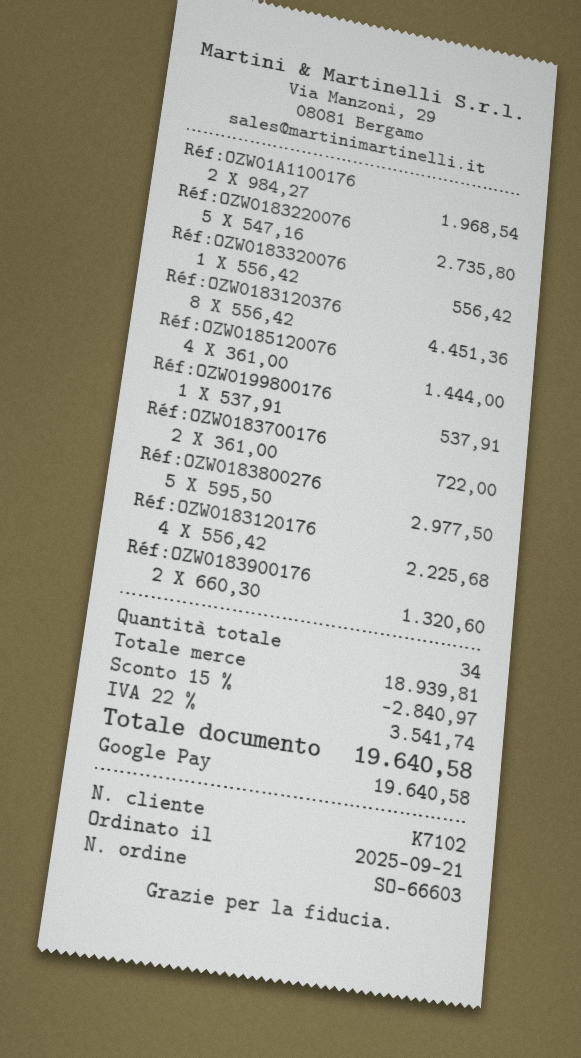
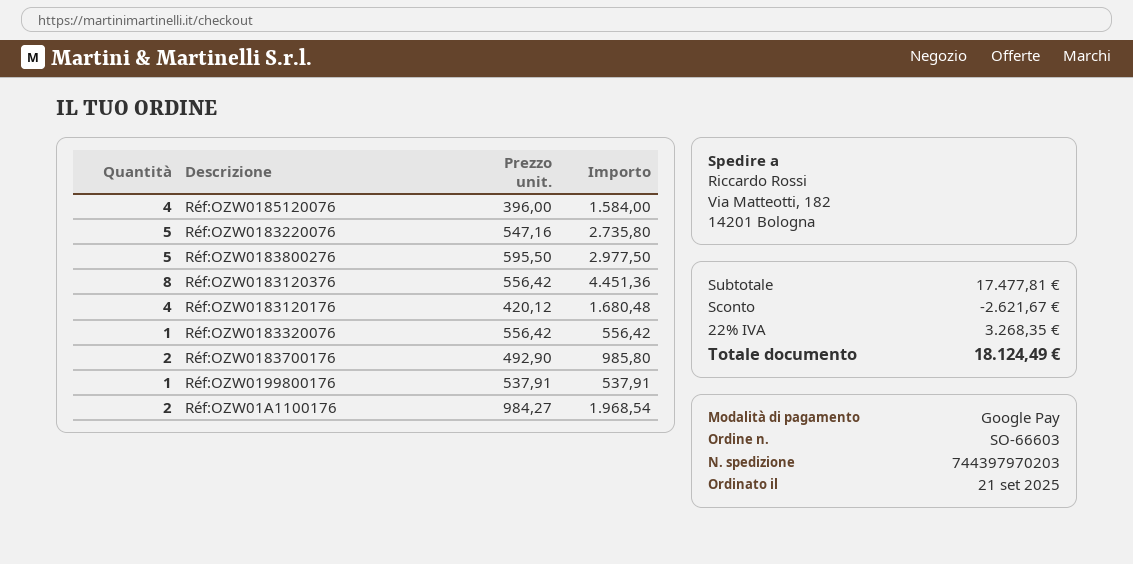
Réf:OZW0185120076: 4 x 361.00 = 1444.00 -> 4 x 396.00 = 1584.00
Réf:OZW0183700176: 2 x 361.00 = 722.00 -> 2 x 492.90 = 985.80
Réf:OZW0183120176: 4 x 556.42 = 2225.68 -> 4 x 420.12 = 1680.48
Réf:OZW0183900176: 2 x 660.30 = 1320.60 -> none
subtotal: 18939.81 -> 17477.81
discount: 2840.97 -> 2621.67
tax: 22% = 3541.74 -> 22% = 3268.35
total: 19640.58 -> 18124.49

